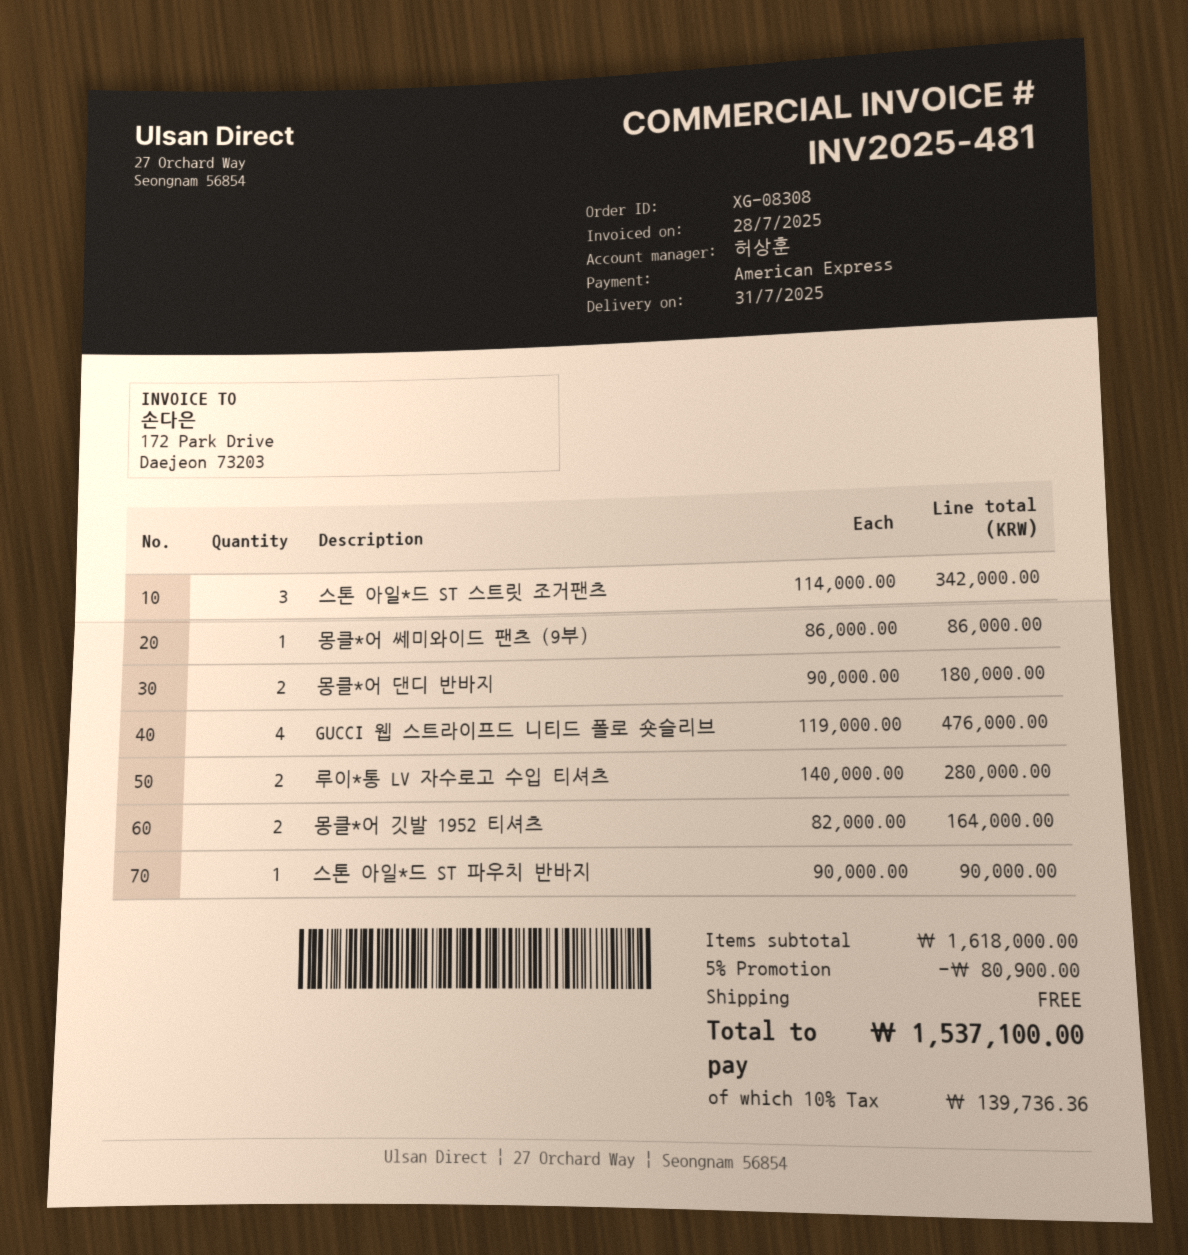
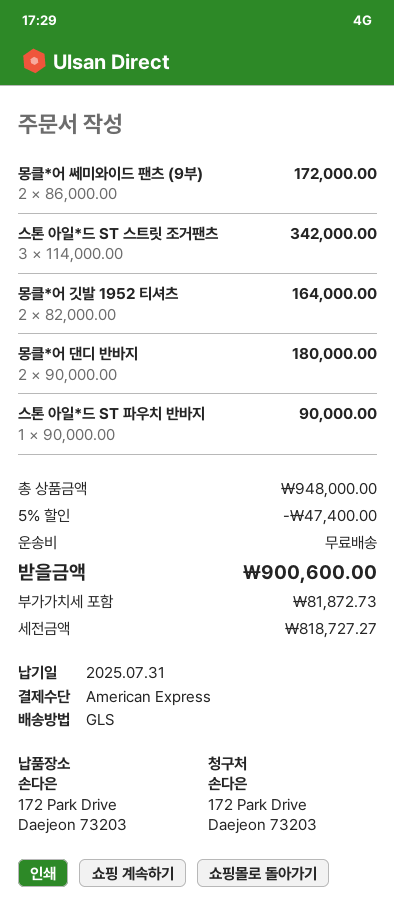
몽클*어 쎄미와이드 팬츠 (9부): 1 x 86000.00 = 86000.00 -> 2 x 86000.00 = 172000.00
GUCCI 웹 스트라이프드 니티드 폴로 숏슬리브: 4 x 119000.00 = 476000.00 -> none
루이*통 LV 자수로고 수입 티셔츠: 2 x 140000.00 = 280000.00 -> none
subtotal: 1618000.00 -> 948000.00
discount: 5% = 80900.00 -> 5% = 47400.00
tax: 139736.36 -> 81872.73
total: 1537100.00 -> 900600.00

